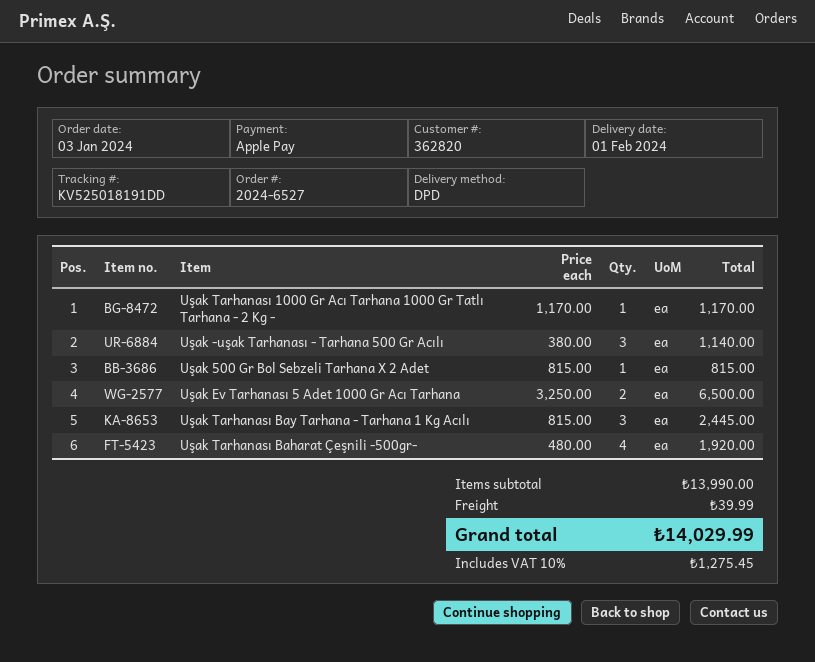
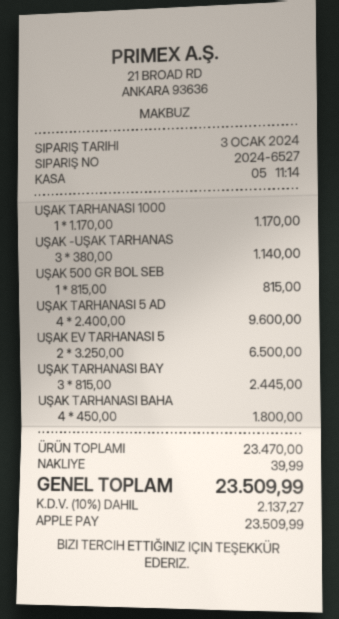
Uşak Tarhanası Baharat Çeşnili -500gr-: 4 x 480.00 = 1920.00 -> 4 x 450.00 = 1800.00
UŞAK TARHANASI 5 AD: none -> 4 x 2400.00 = 9600.00
subtotal: 13990.00 -> 23470.00
tax: 10% = 1275.45 -> 10% = 2137.27
total: 14029.99 -> 23509.99

